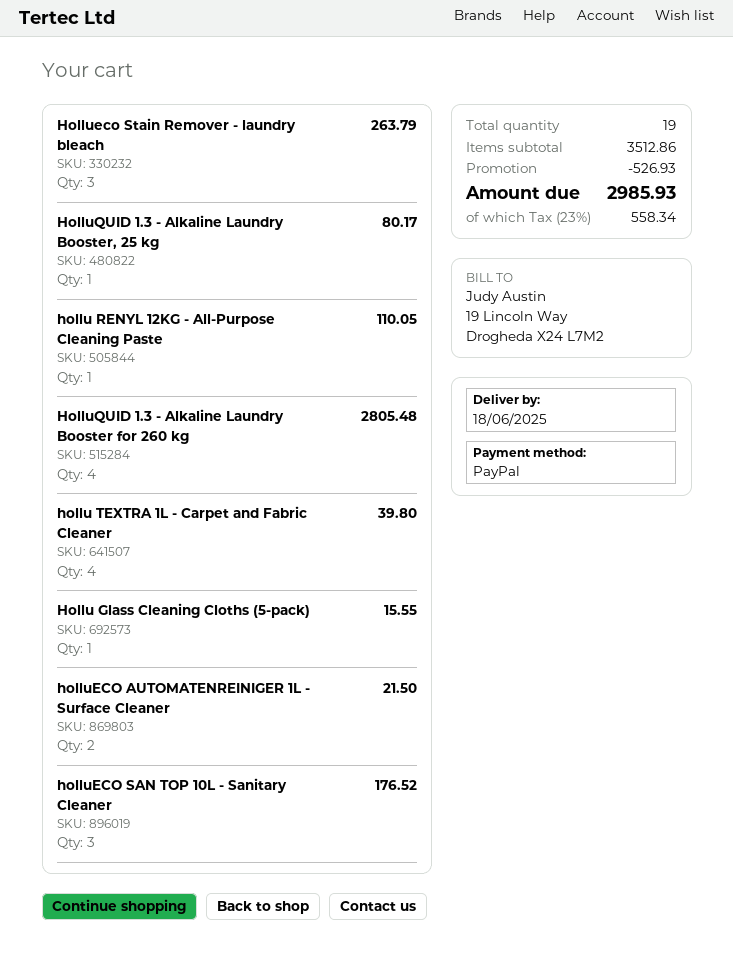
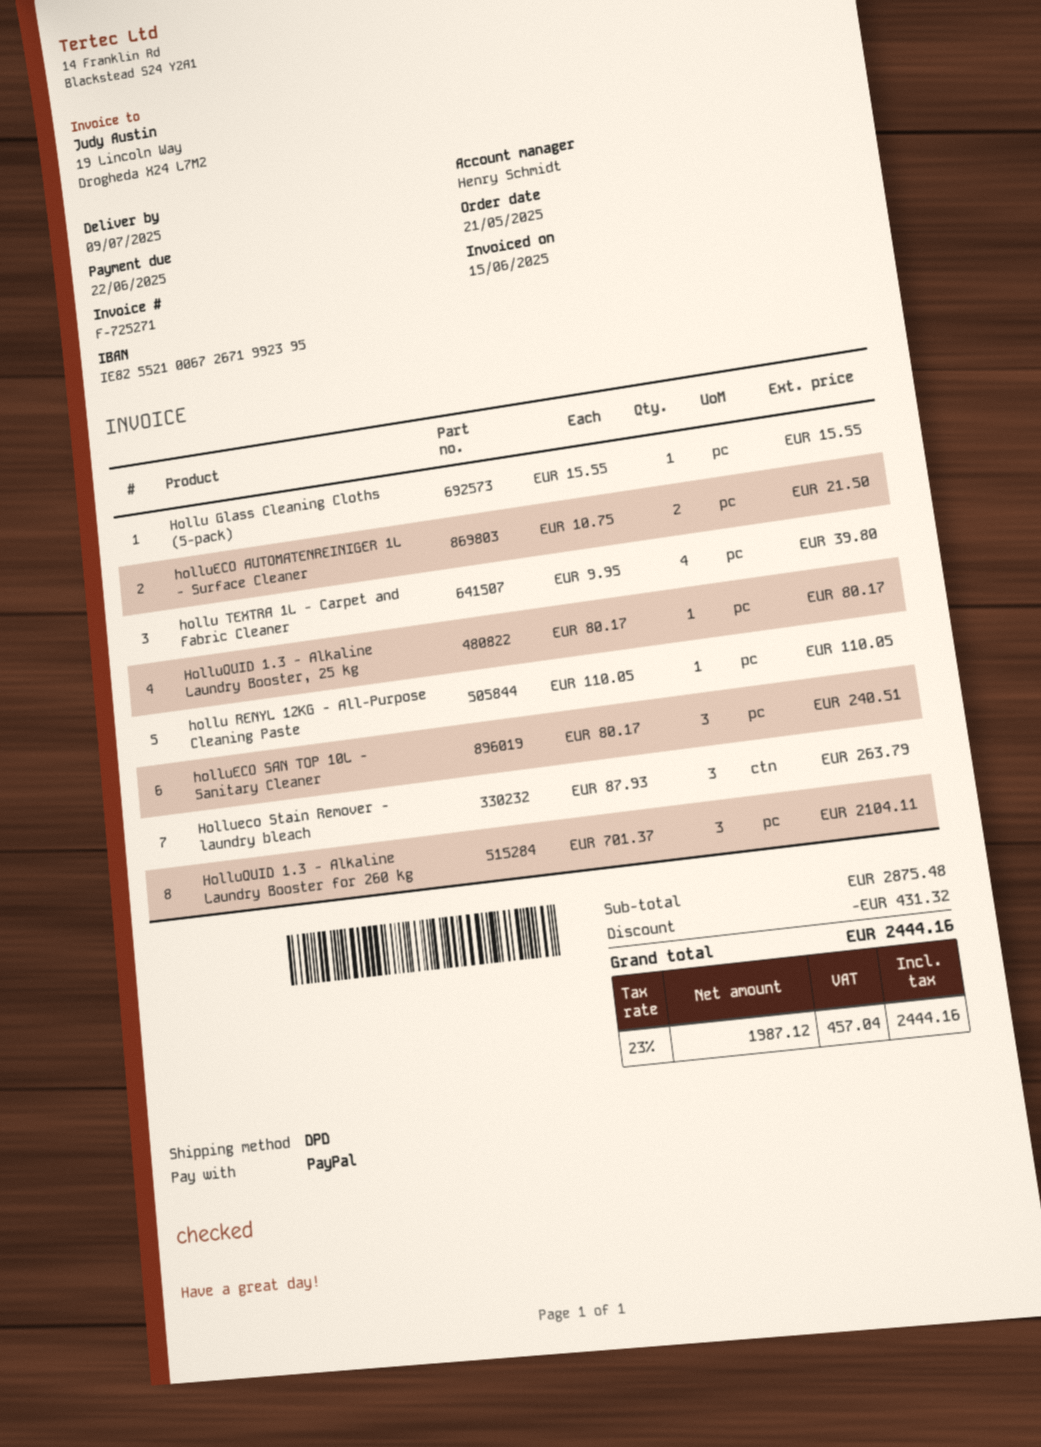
delivery date: 2025-06-18 -> 2025-07-09
HolluQUID 1.3 - Alkaline Laundry Booster for 260 kg: 4 for 2805.48 -> 3 for 2104.11
holluECO SAN TOP 10L - Sanitary Cleaner: 3 for 176.52 -> 3 for 240.51
subtotal: 3512.86 -> 2875.48
discount: 526.93 -> 431.32
tax: 23% = 558.34 -> 23% = 457.04
total: 2985.93 -> 2444.16

